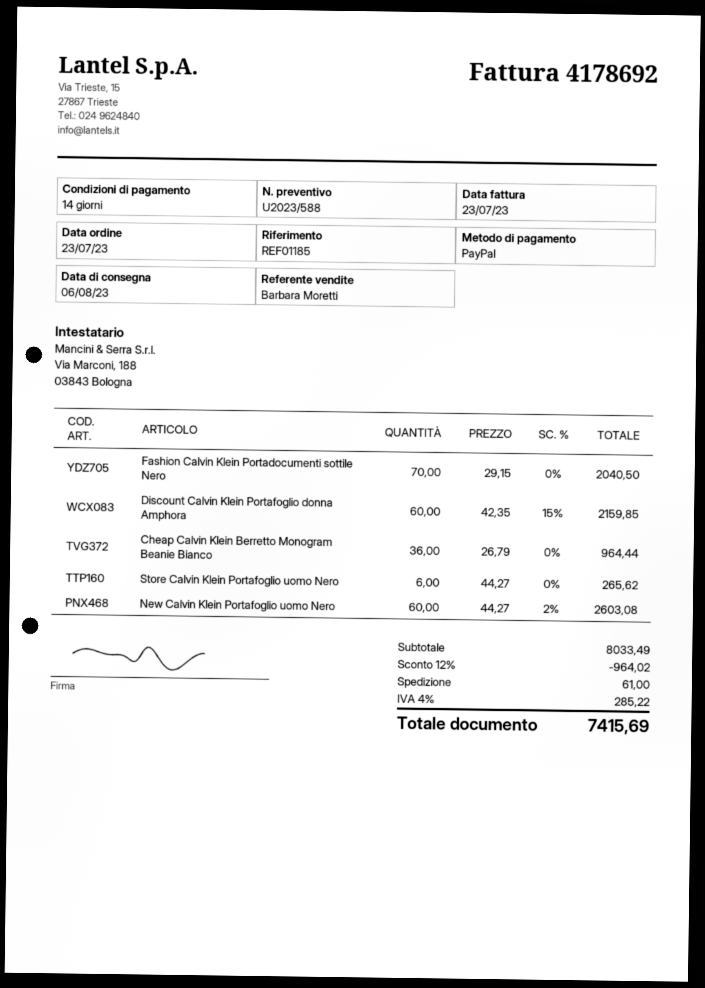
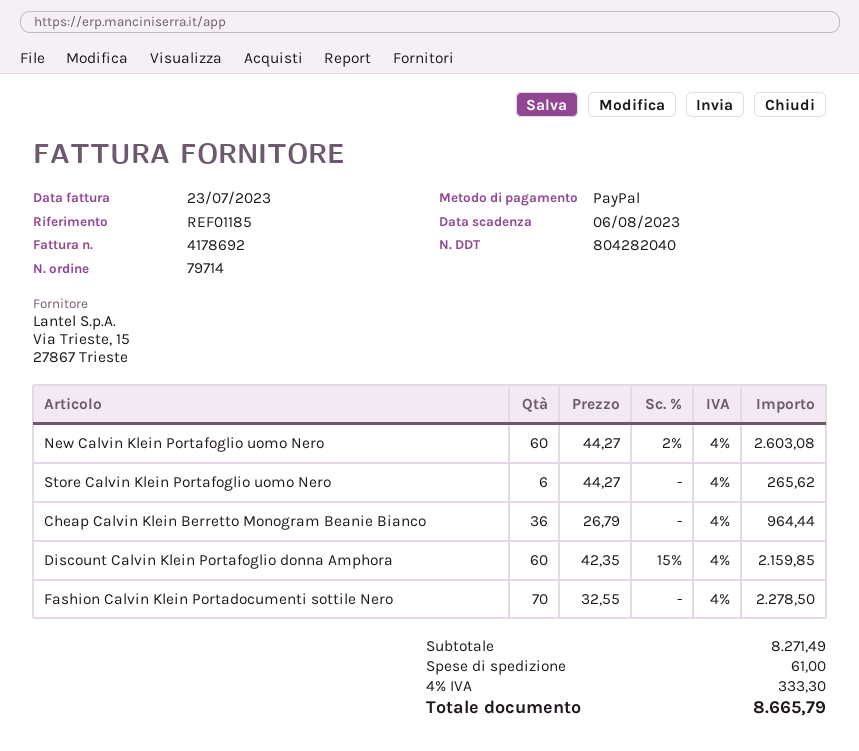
Fashion Calvin Klein Portadocumenti sottile Nero: 70 x 29.15 = 2040.50 -> 70 x 32.55 = 2278.50
subtotal: 8033.49 -> 8271.49
discount: 12% = 964.02 -> none
tax: 4% = 285.22 -> 4% = 333.30
total: 7415.69 -> 8665.79

